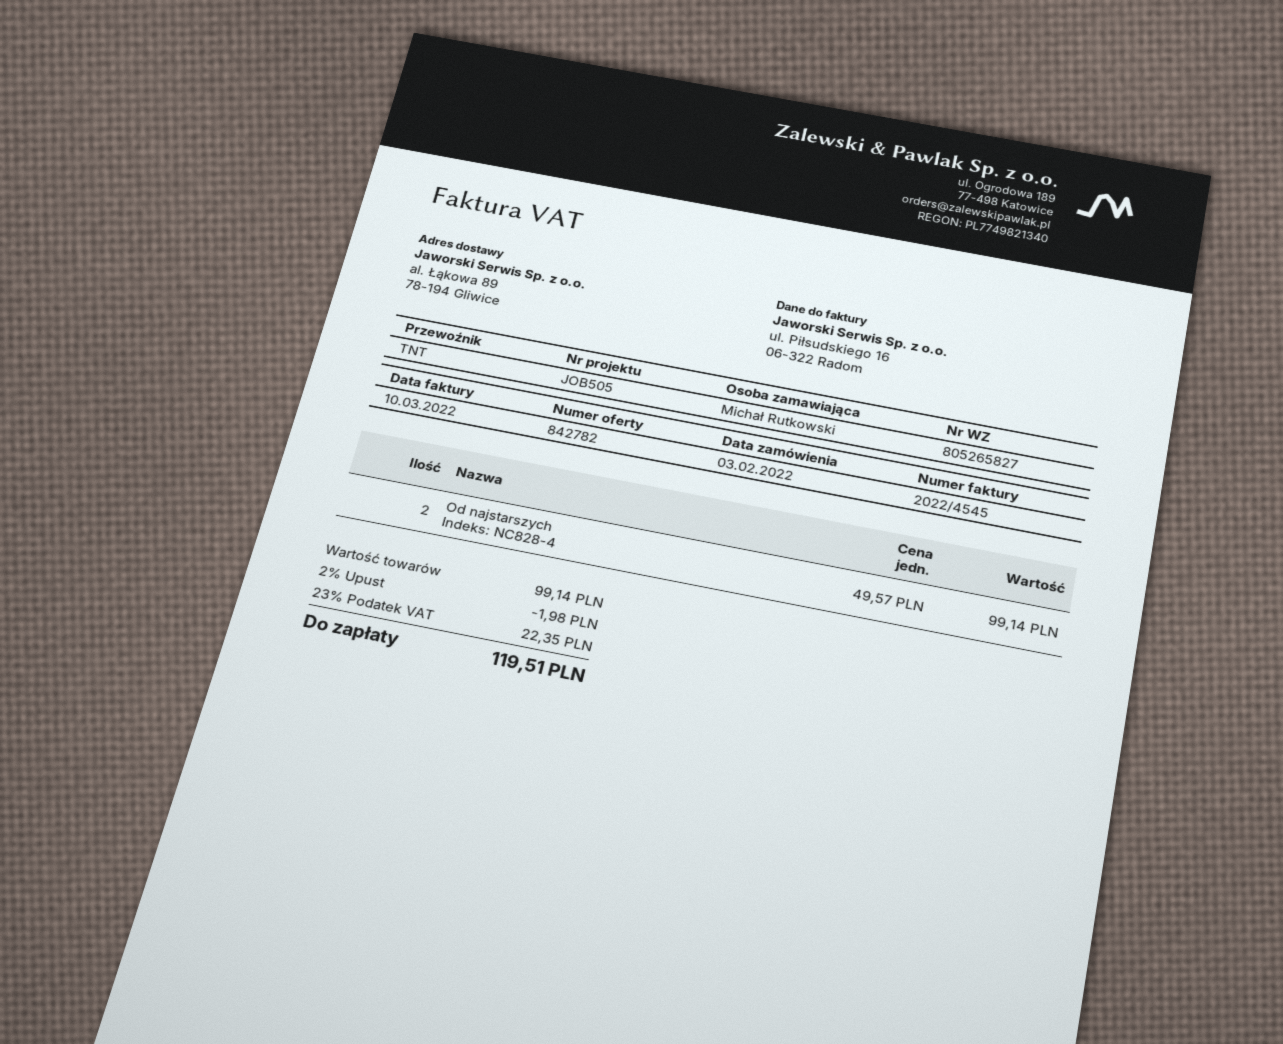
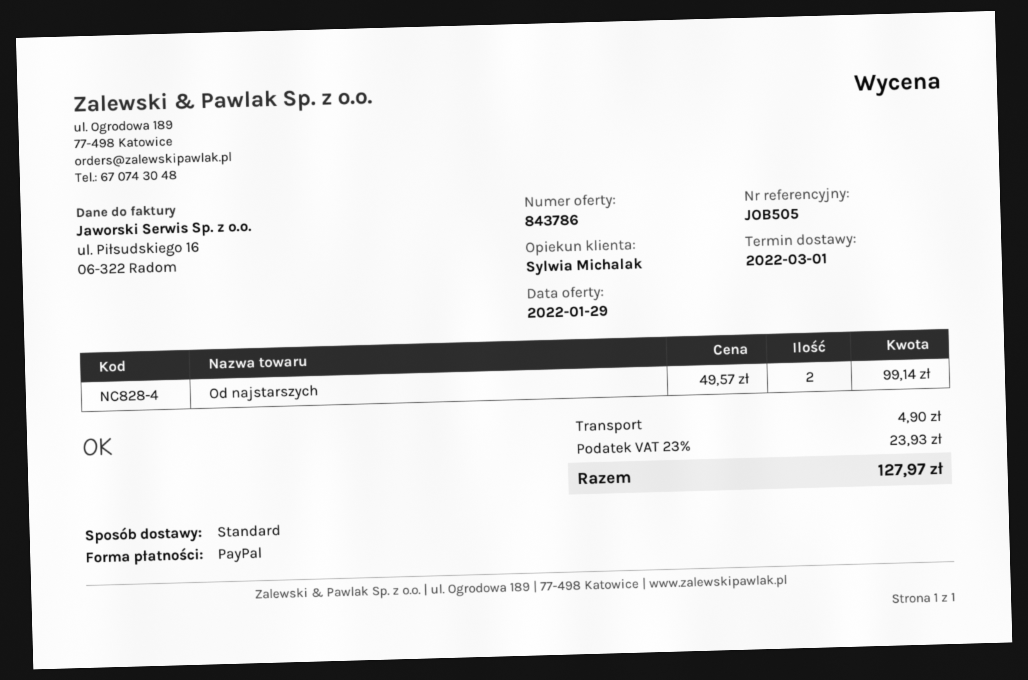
quote number: 842782 -> 843786
shipping method: TNT -> standard
discount: 2% = 1.98 -> none
shipping: none -> 4.90
tax: 23% = 22.35 -> 23% = 23.93
total: 119.51 -> 127.97

